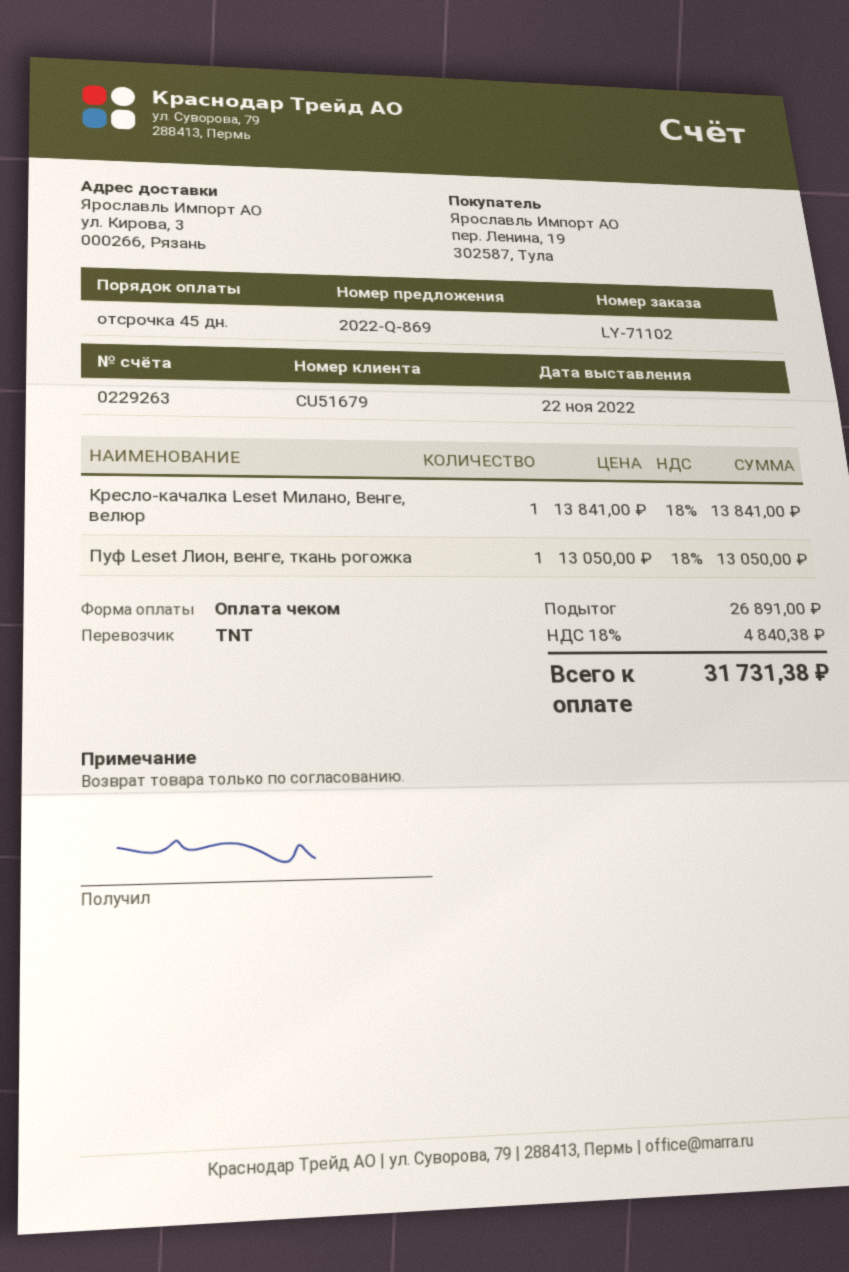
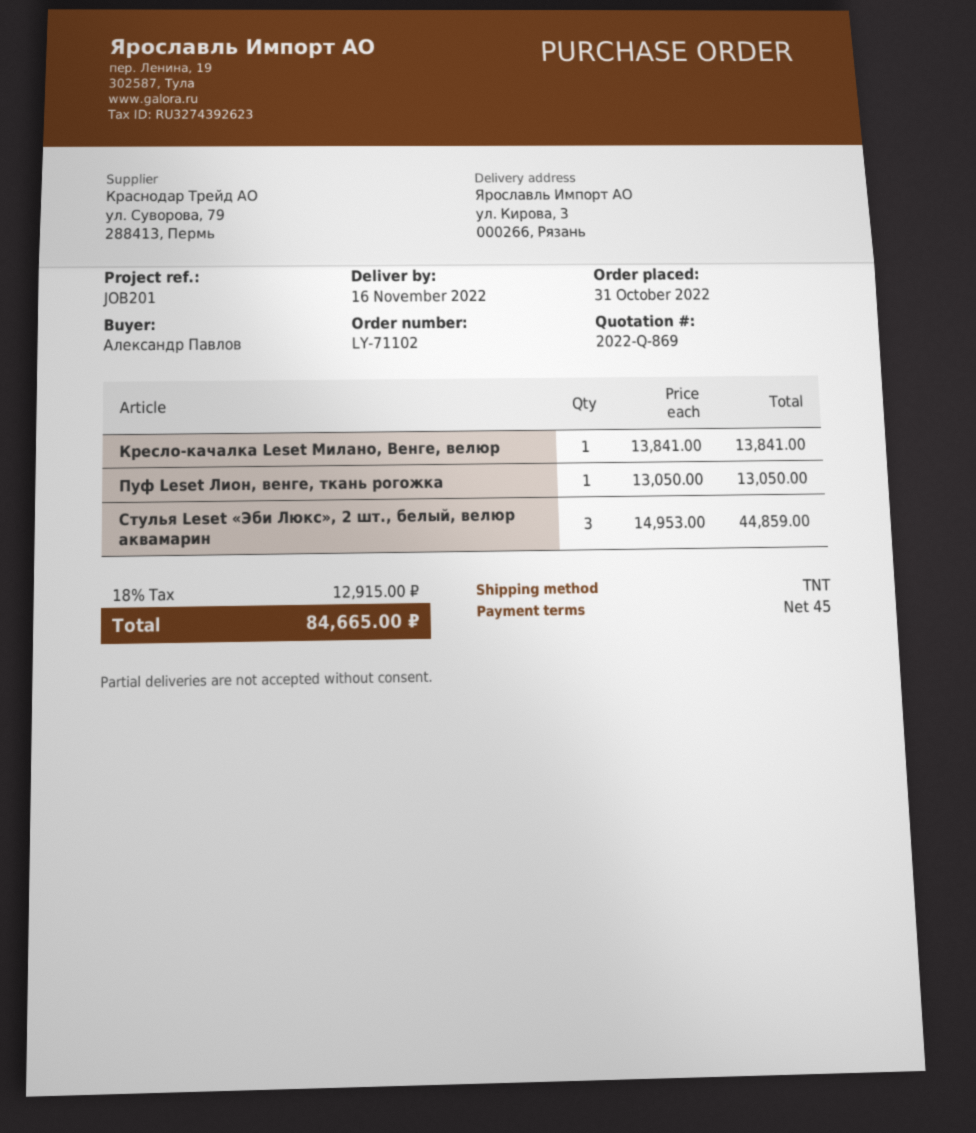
Стулья Leset «Эби Люкс», 2 шт., белый, велюр аквамарин: none -> 3 x 14953.00 = 44859.00
tax: 18% = 4840.38 -> 18% = 12915.00
total: 31731.38 -> 84665.00

